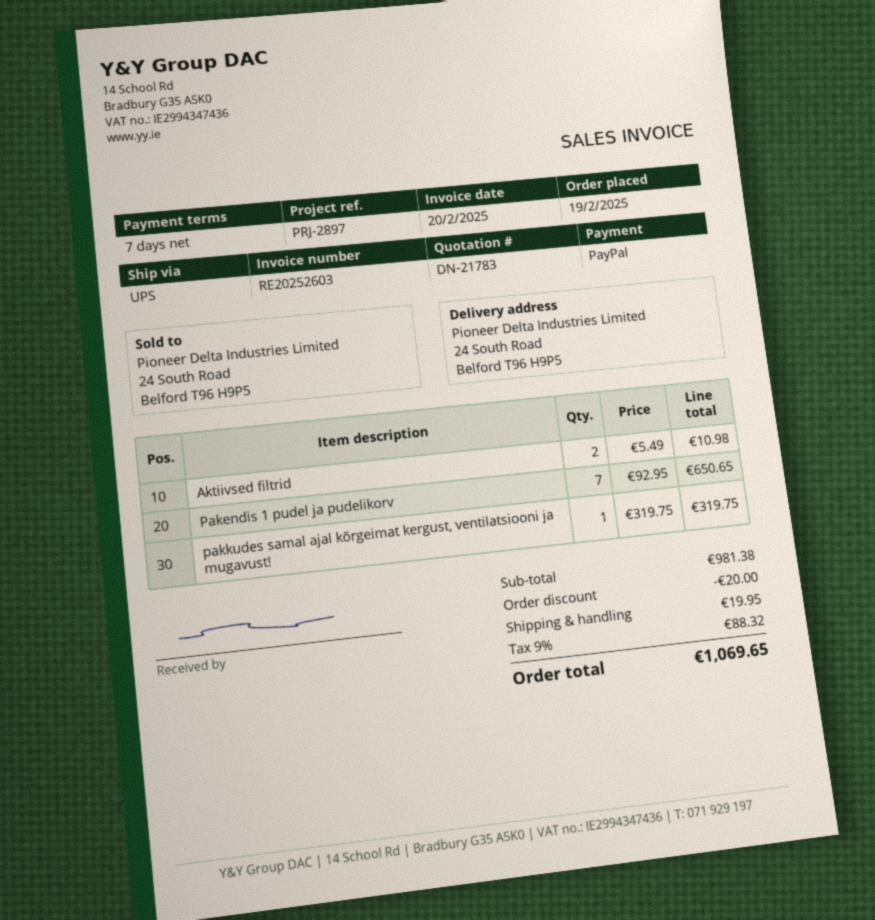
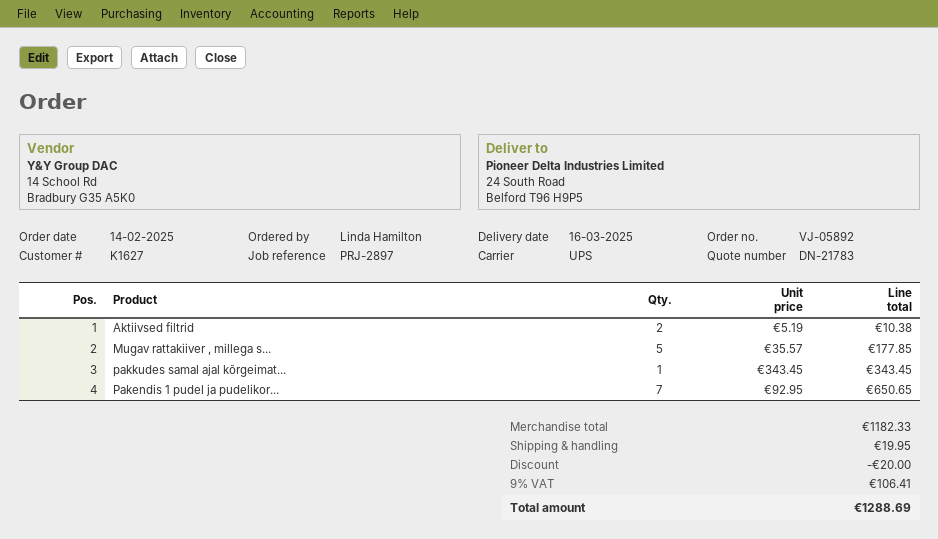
order date: 2025-02-19 -> 2025-02-14
Aktiivsed filtrid: 2 x 5.49 = 10.98 -> 2 x 5.19 = 10.38
pakkudes samal ajal kõrgeimat kergust, ventilatsiooni ja mugavust!: 1 x 319.75 = 319.75 -> 1 x 343.45 = 343.45
Mugav rattakiiver , millega s...: none -> 5 x 35.57 = 177.85
subtotal: 981.38 -> 1182.33
tax: 9% = 88.32 -> 9% = 106.41
total: 1069.65 -> 1288.69

